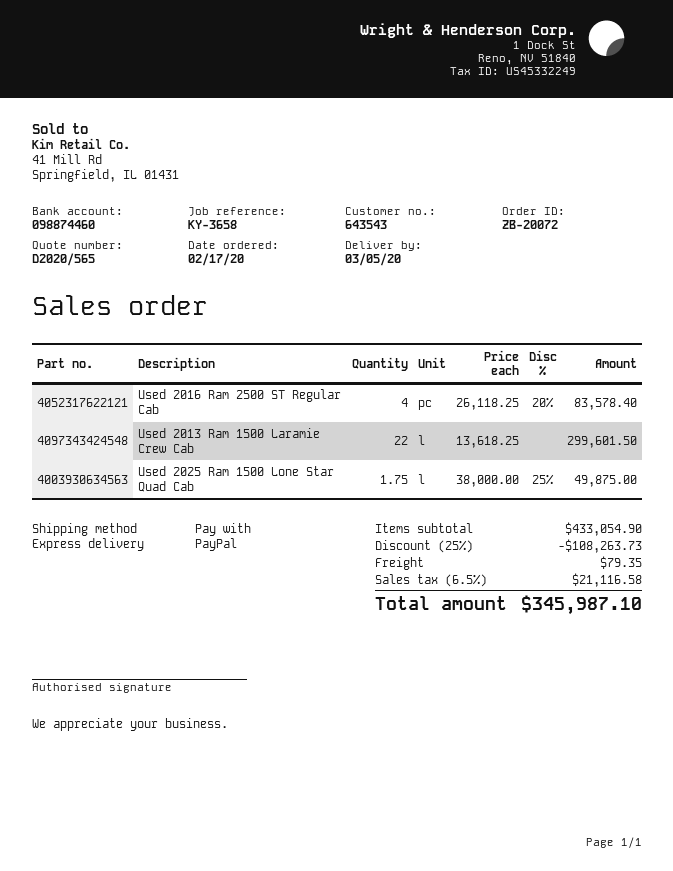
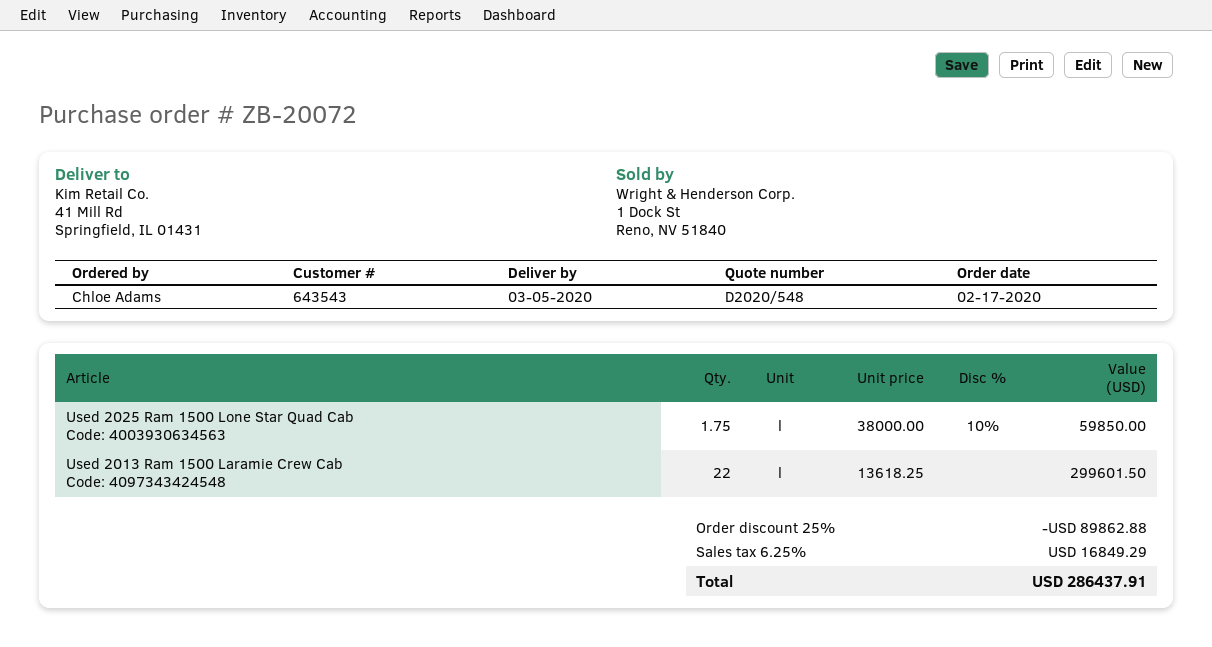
quote number: D2020/565 -> D2020/548
Used 2016 Ram 2500 ST Regular Cab: 4 x 26118.25 - 20% = 83578.40 -> none
Used 2025 Ram 1500 Lone Star Quad Cab: 1.75 x 38000.00 - 25% = 49875.00 -> 1.75 x 38000.00 - 10% = 59850.00
discount: 25% = 108263.73 -> 25% = 89862.88
shipping: 79.35 -> none
tax: 6.5% = 21116.58 -> 6.25% = 16849.29
total: 345987.10 -> 286437.91

